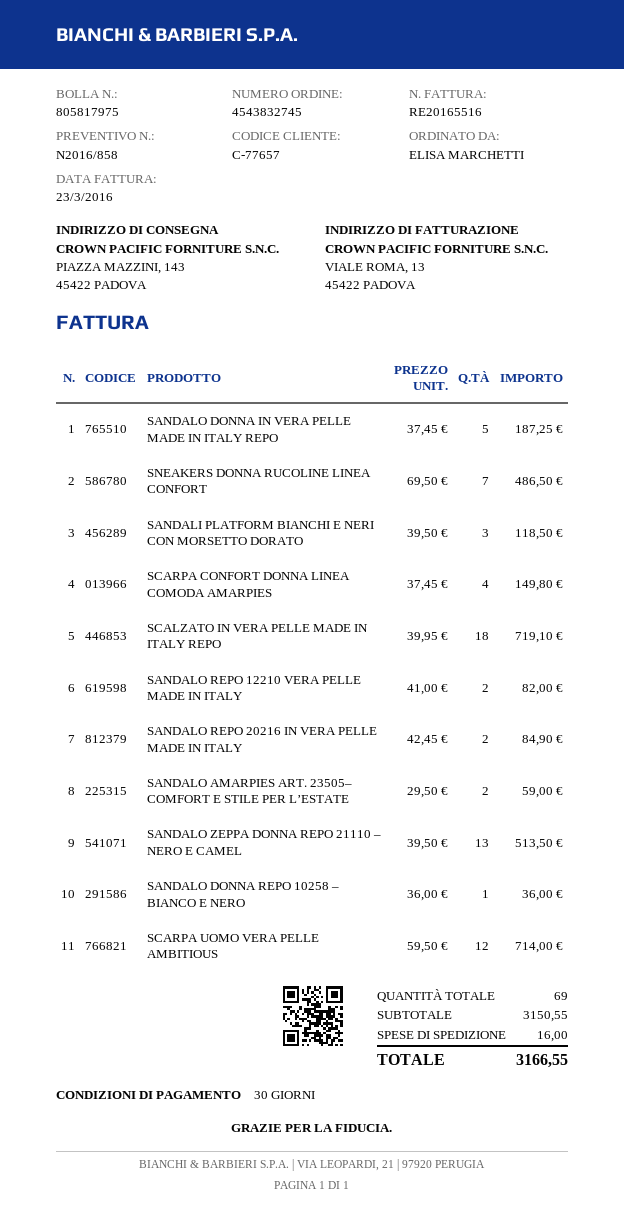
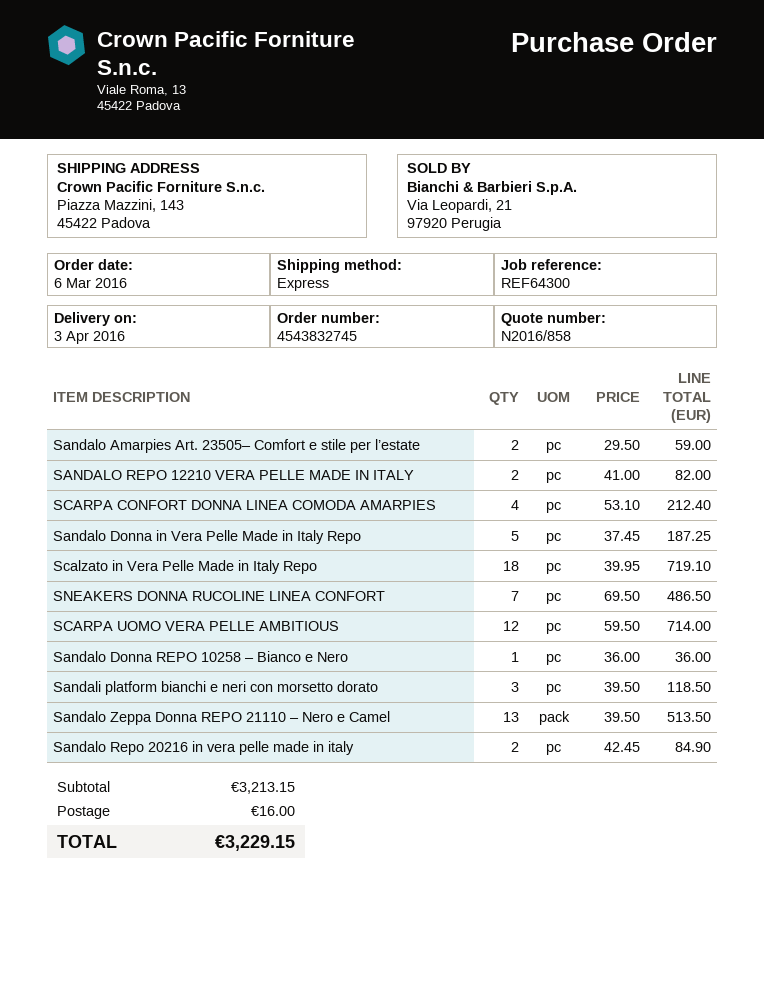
SCARPA CONFORT DONNA LINEA COMODA AMARPIES: 4 x 37.45 = 149.80 -> 4 x 53.10 = 212.40
subtotal: 3150.55 -> 3213.15
total: 3166.55 -> 3229.15

